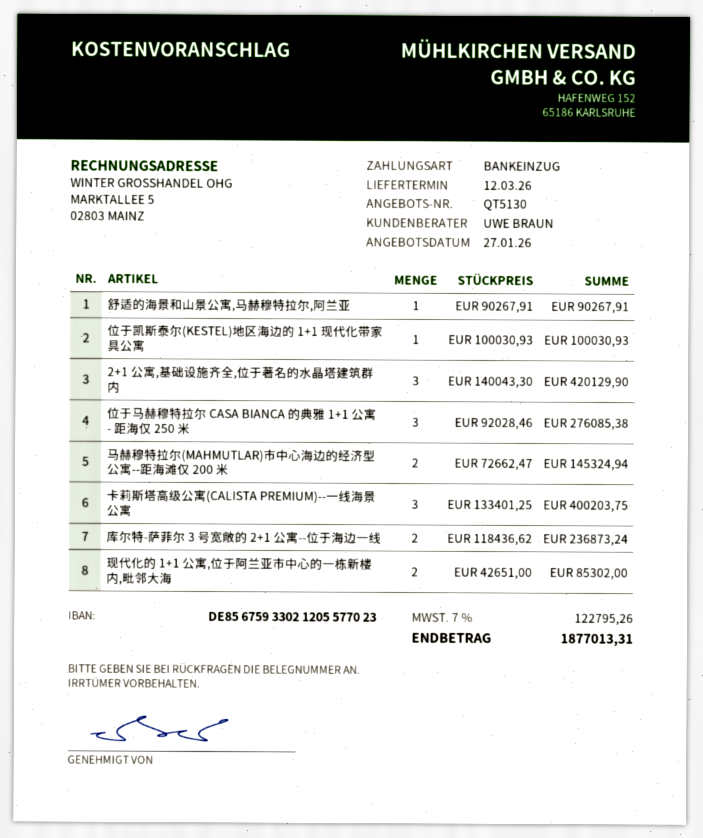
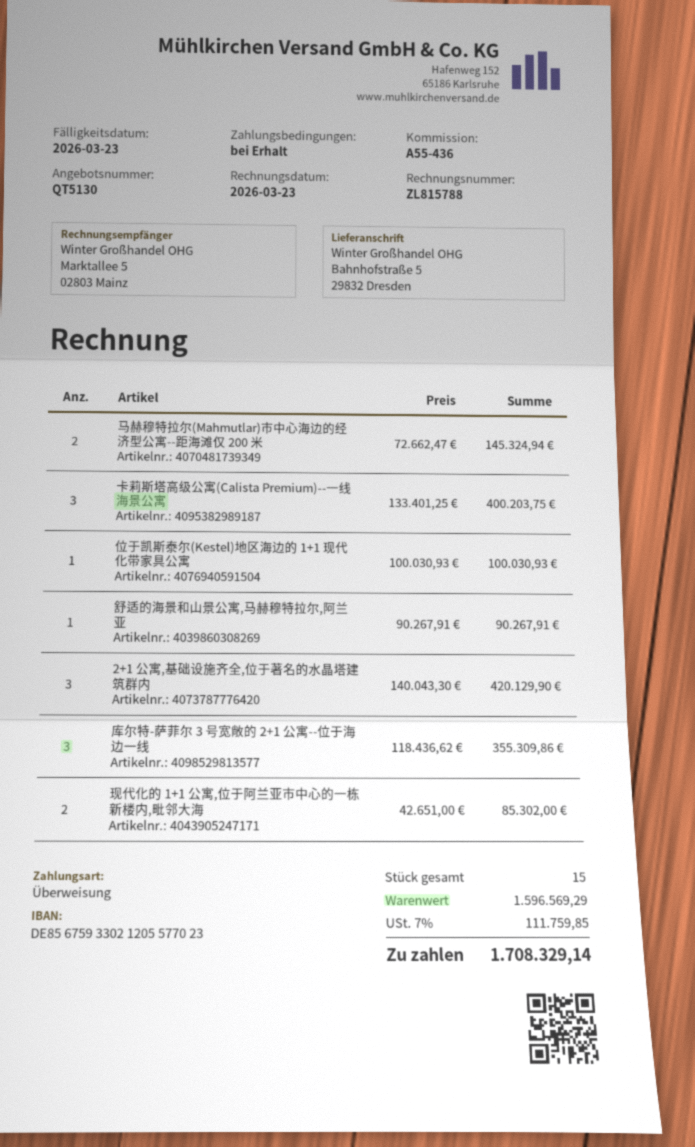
payment method: direct debit -> bank transfer
位于马赫穆特拉尔 CASA BIANCA 的典雅 1+1 公寓 - 距海仅 250 米: 3 x 92028.46 = 276085.38 -> none
库尔特-萨菲尔 3 号宽敞的 2+1 公寓--位于海边一线: 2 x 118436.62 = 236873.24 -> 3 x 118436.62 = 355309.86
tax: 7% = 122795.26 -> 7% = 111759.85
total: 1877013.31 -> 1708329.14

